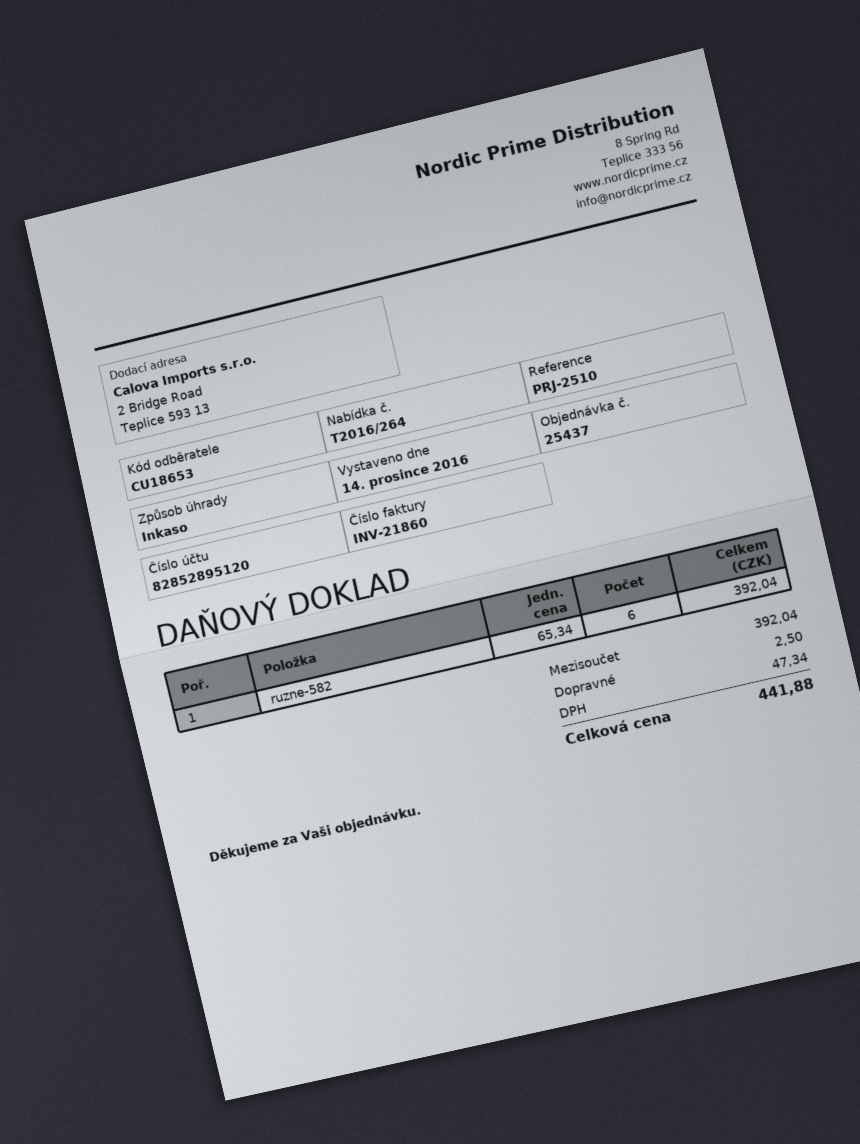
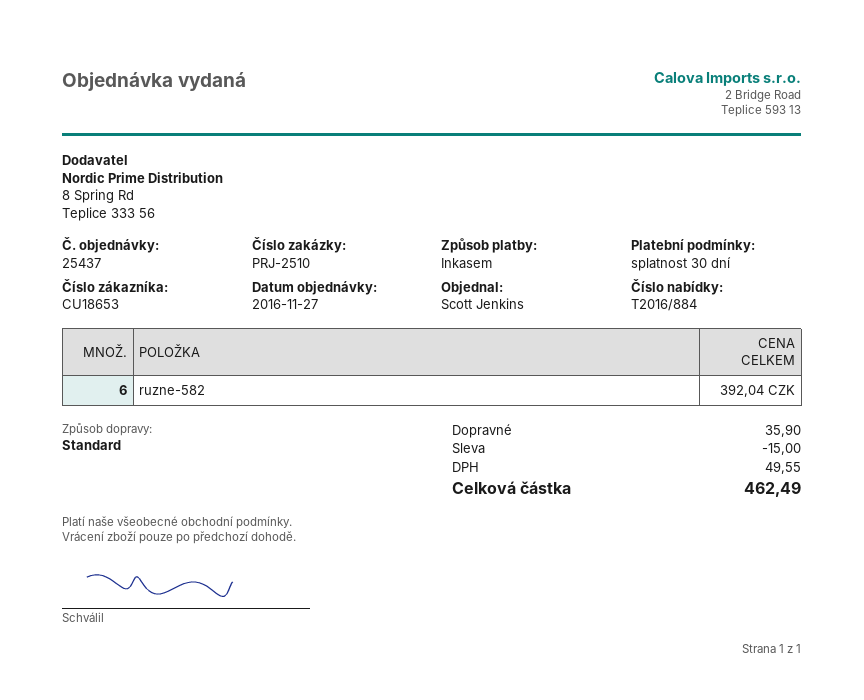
quote number: T2016/264 -> T2016/884
discount: none -> 15.00
shipping: 2.50 -> 35.90
tax: 47.34 -> 49.55
total: 441.88 -> 462.49

